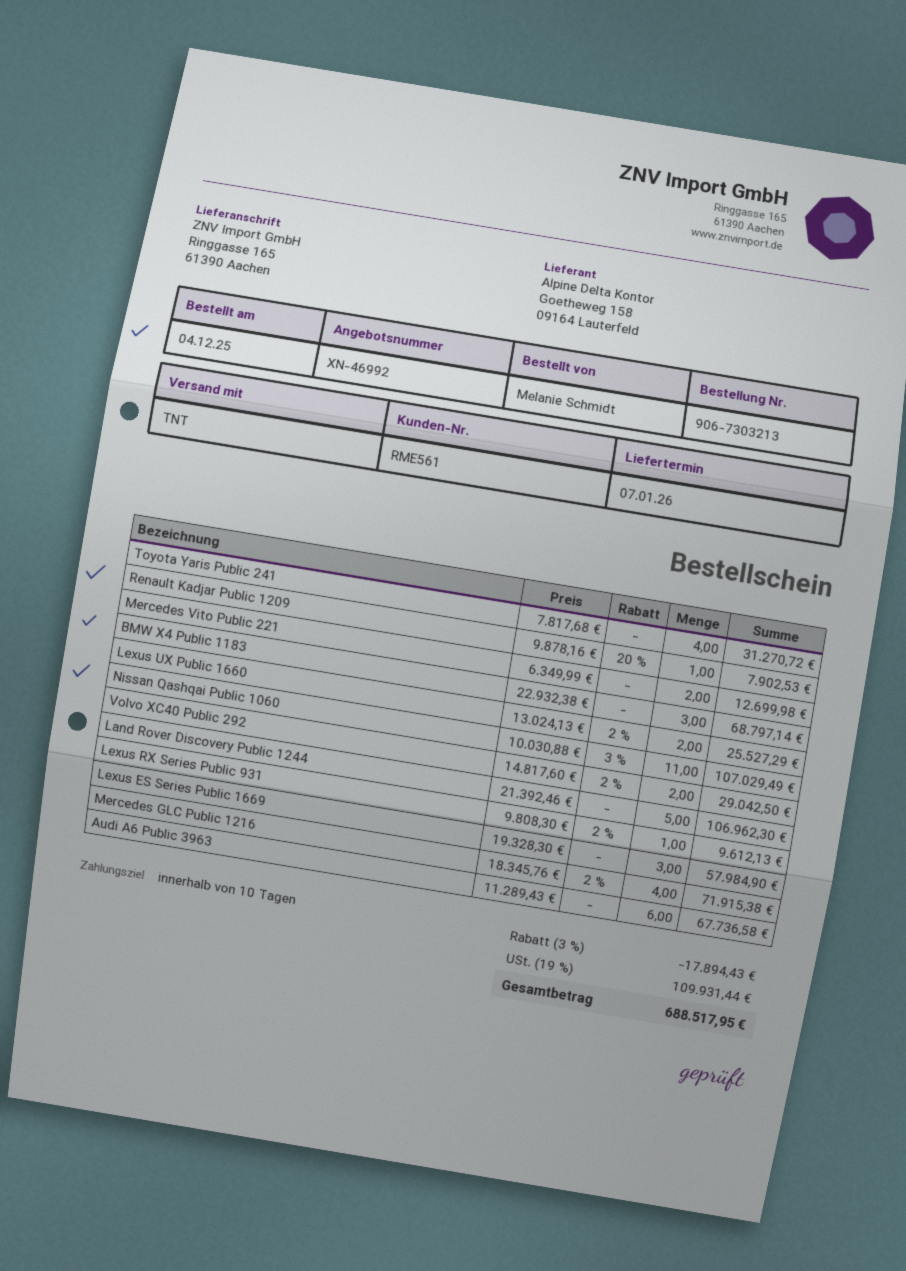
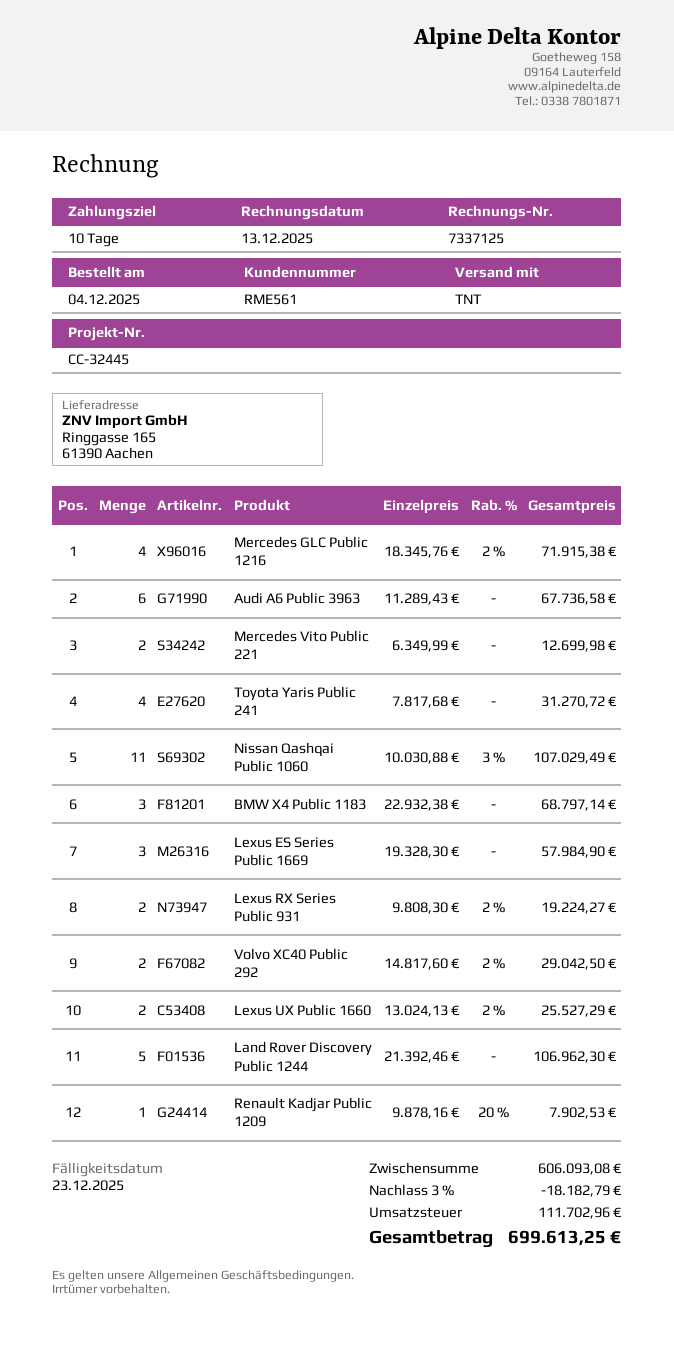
Lexus RX Series Public 931: 1 x 9808.30 - 2% = 9612.13 -> 2 x 9808.30 - 2% = 19224.27
discount: 3% = 17894.43 -> 3% = 18182.79
tax: 109931.44 -> 111702.96
total: 688517.95 -> 699613.25

